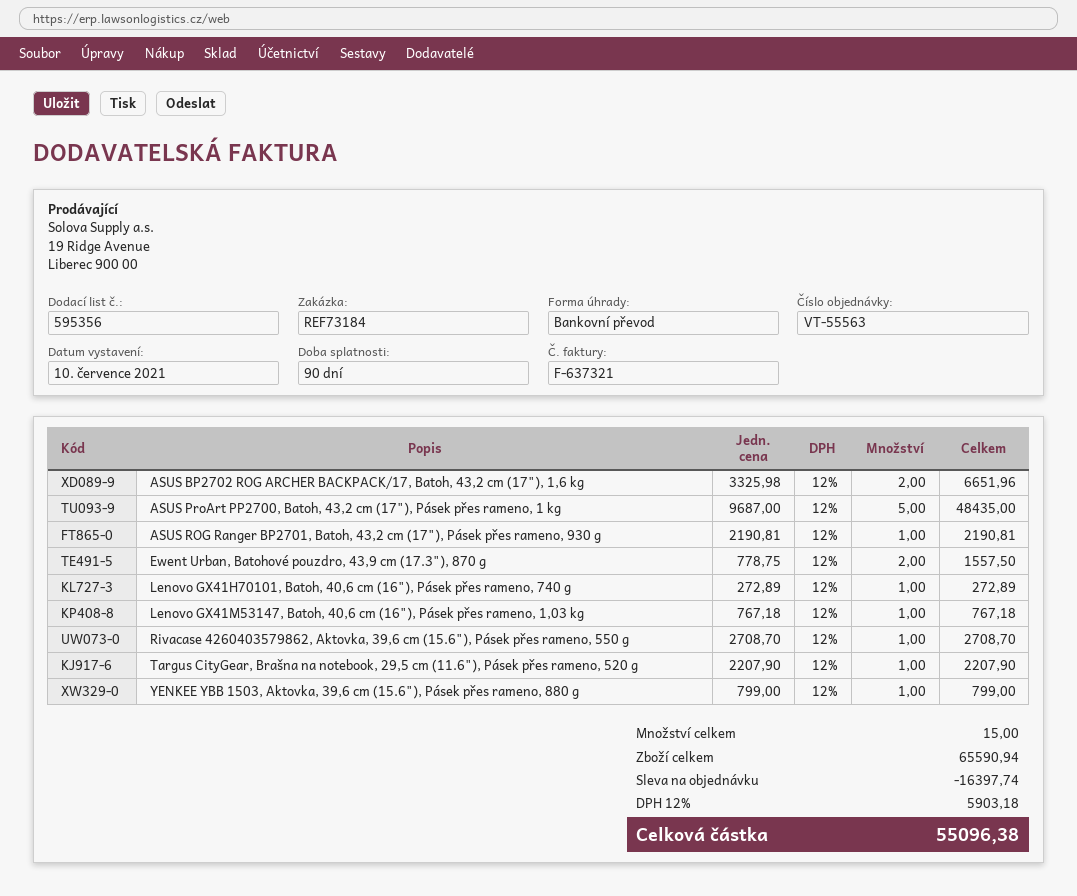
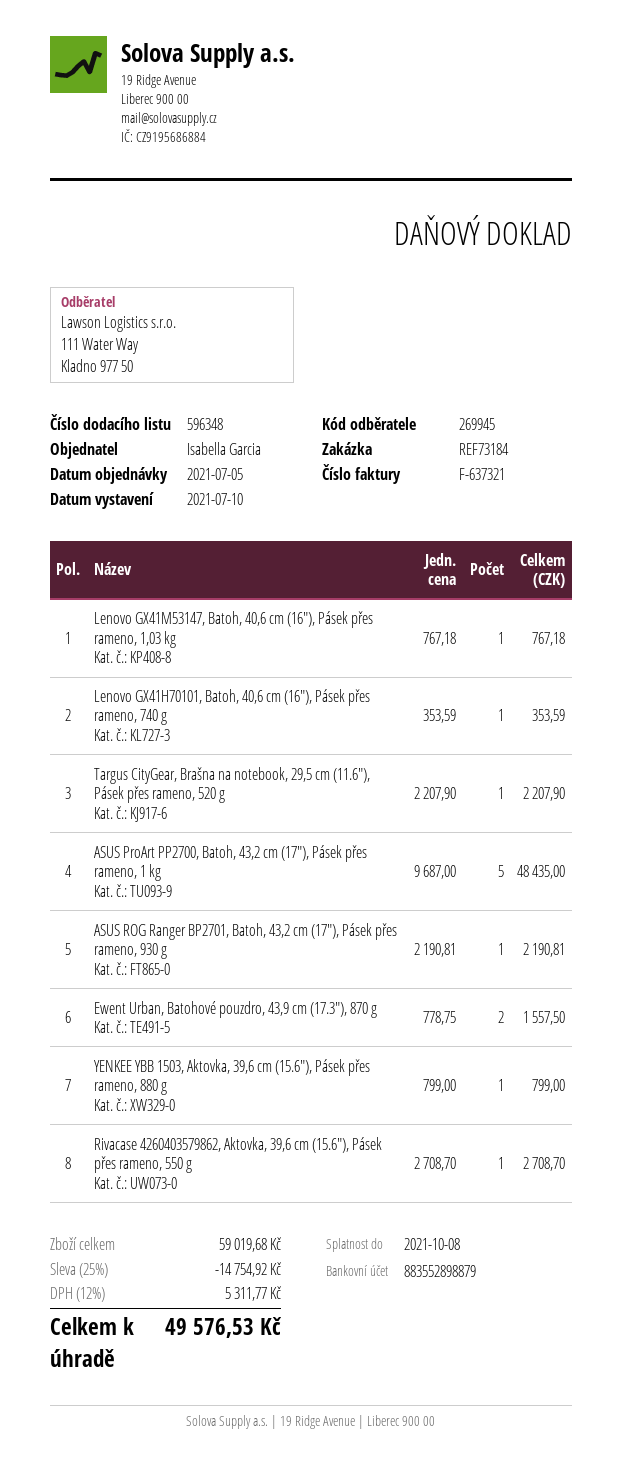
delivery note number: 595356 -> 596348
ASUS BP2702 ROG ARCHER BACKPACK/17, Batoh, 43,2 cm (17"), 1,6 kg: 2 x 3325.98 = 6651.96 -> none
Lenovo GX41H70101, Batoh, 40,6 cm (16"), Pásek přes rameno, 740 g: 1 x 272.89 = 272.89 -> 1 x 353.59 = 353.59
subtotal: 65590.94 -> 59019.68
discount: 16397.74 -> 14754.92
tax: 12% = 5903.18 -> 12% = 5311.77
total: 55096.38 -> 49576.53

